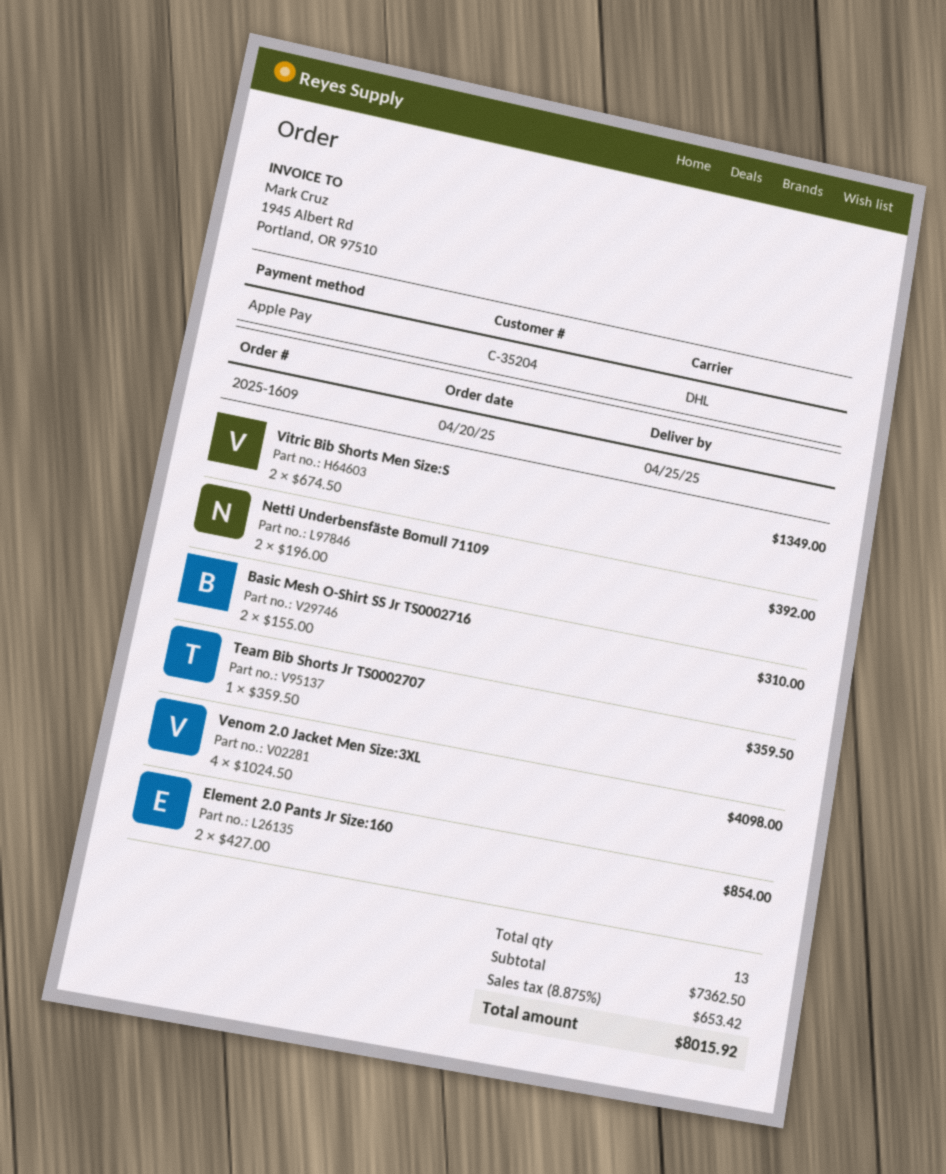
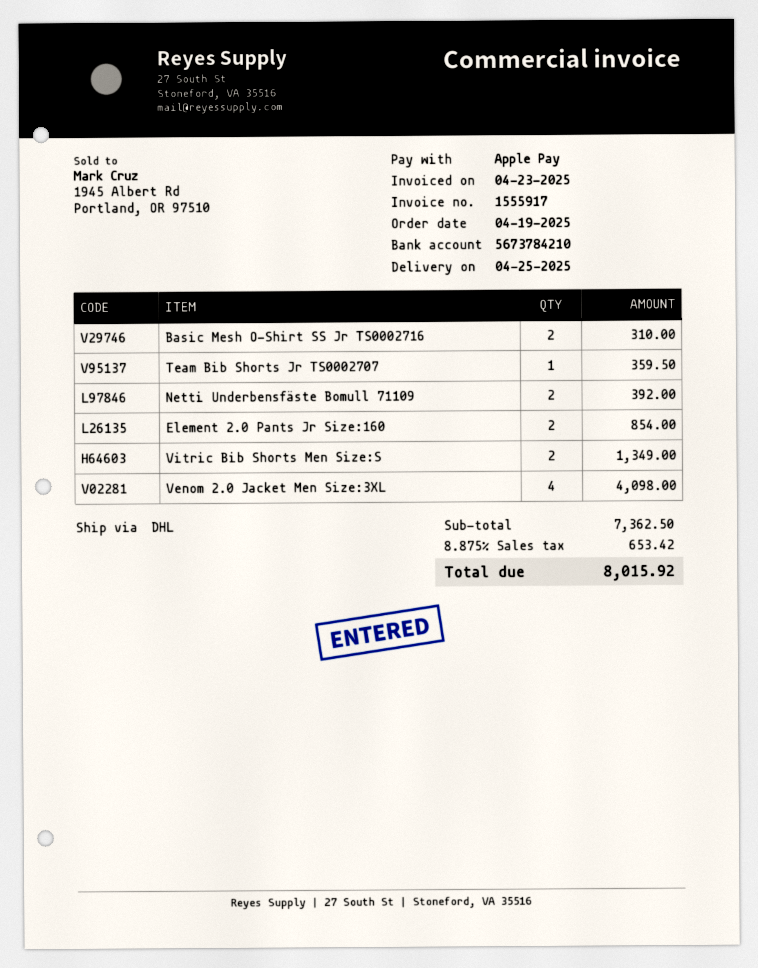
order date: 2025-04-20 -> 2025-04-19

